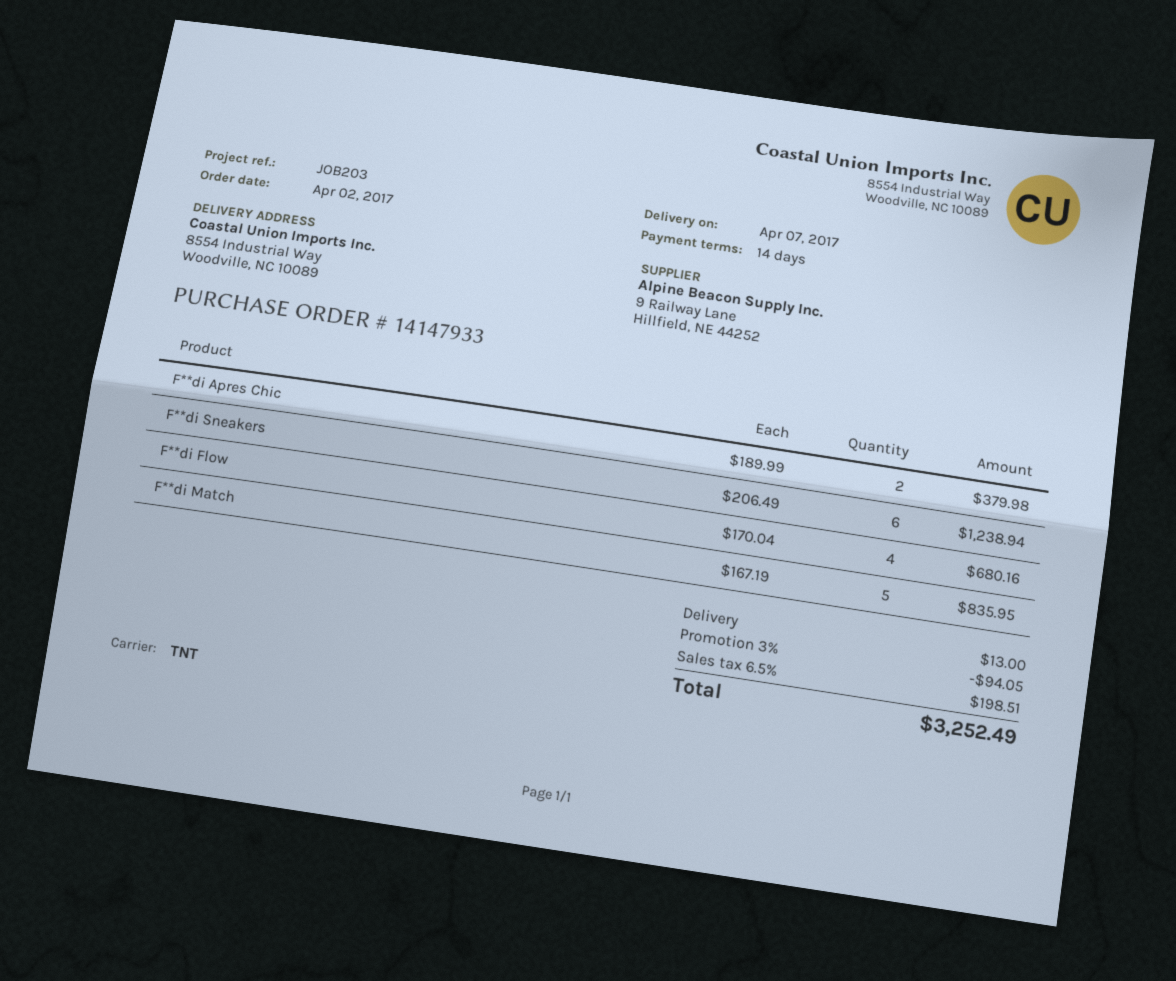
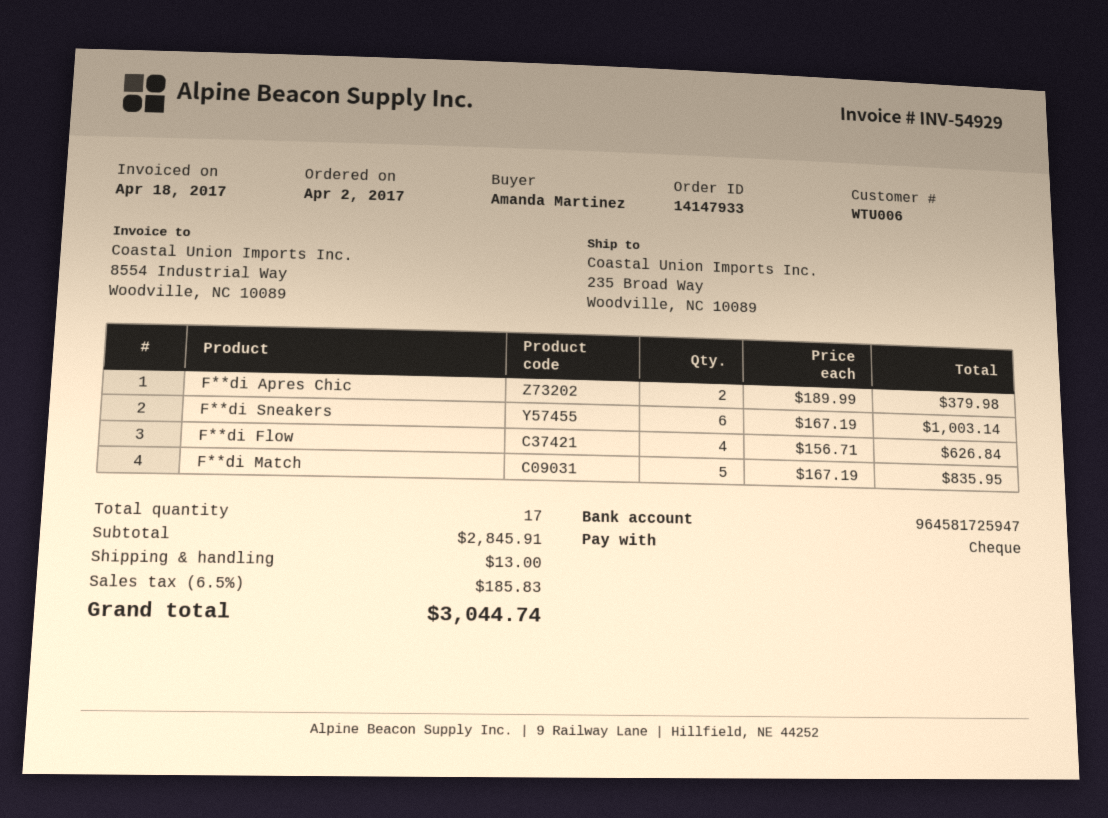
ship to: 8554 Industrial Way, Woodville, NC 10089 -> 235 Broad Way, Woodville, NC 10089
F**di Sneakers: 6 x 206.49 = 1238.94 -> 6 x 167.19 = 1003.14
F**di Flow: 4 x 170.04 = 680.16 -> 4 x 156.71 = 626.84
discount: 3% = 94.05 -> none
tax: 6.5% = 198.51 -> 6.5% = 185.83
total: 3252.49 -> 3044.74

